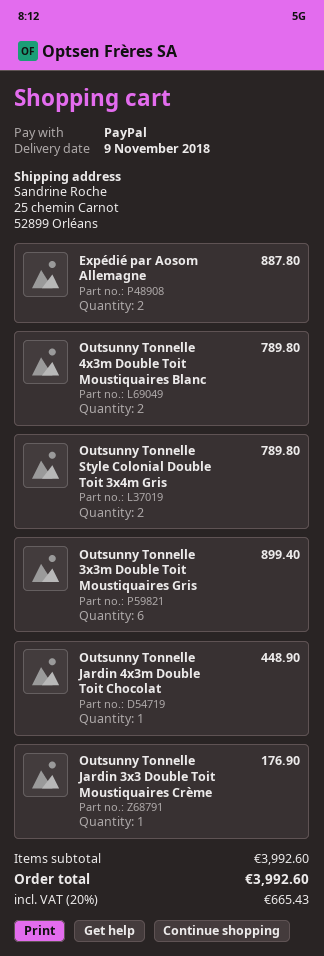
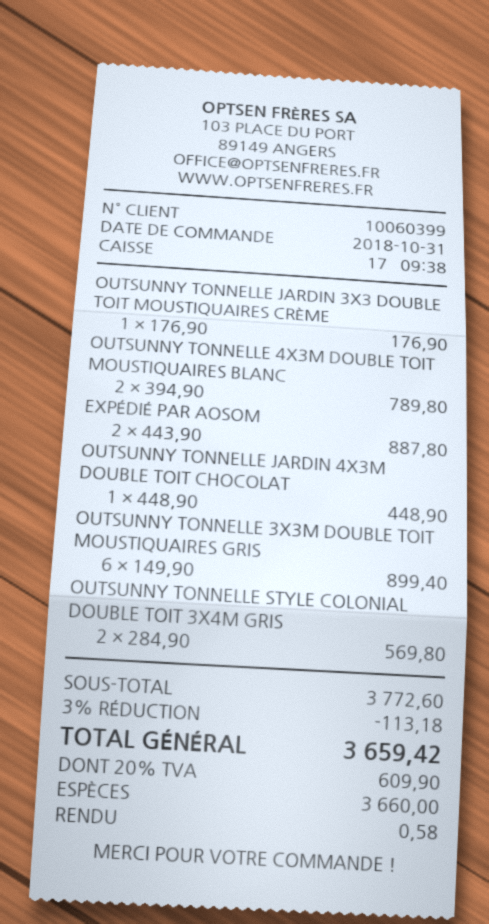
payment method: PayPal -> cash
Outsunny Tonnelle Style Colonial Double Toit 3x4m Gris: 2 for 789.80 -> 2 for 569.80
subtotal: 3992.60 -> 3772.60
discount: none -> 3% = 113.18
tax: 20% = 665.43 -> 20% = 609.90
total: 3992.60 -> 3659.42

